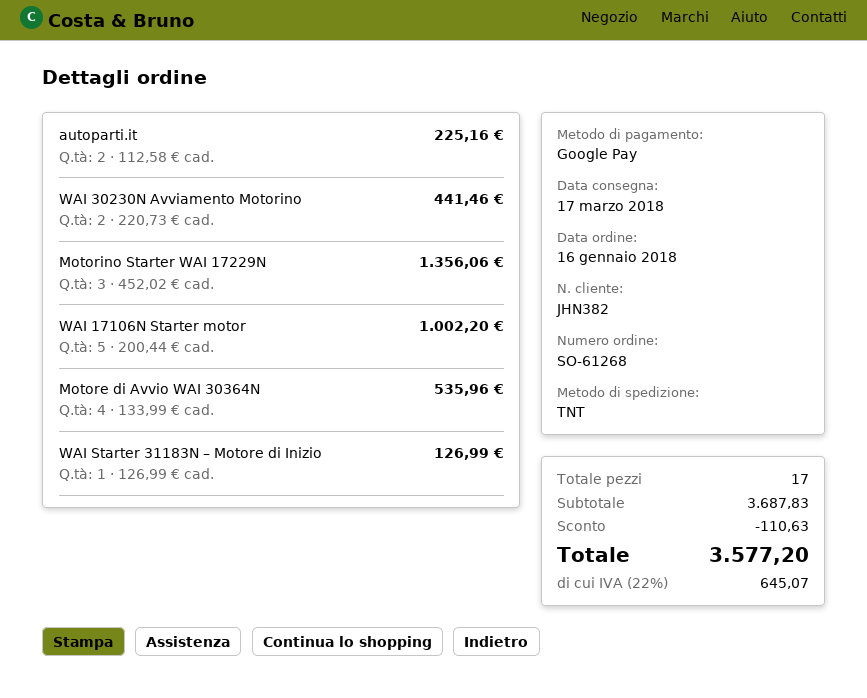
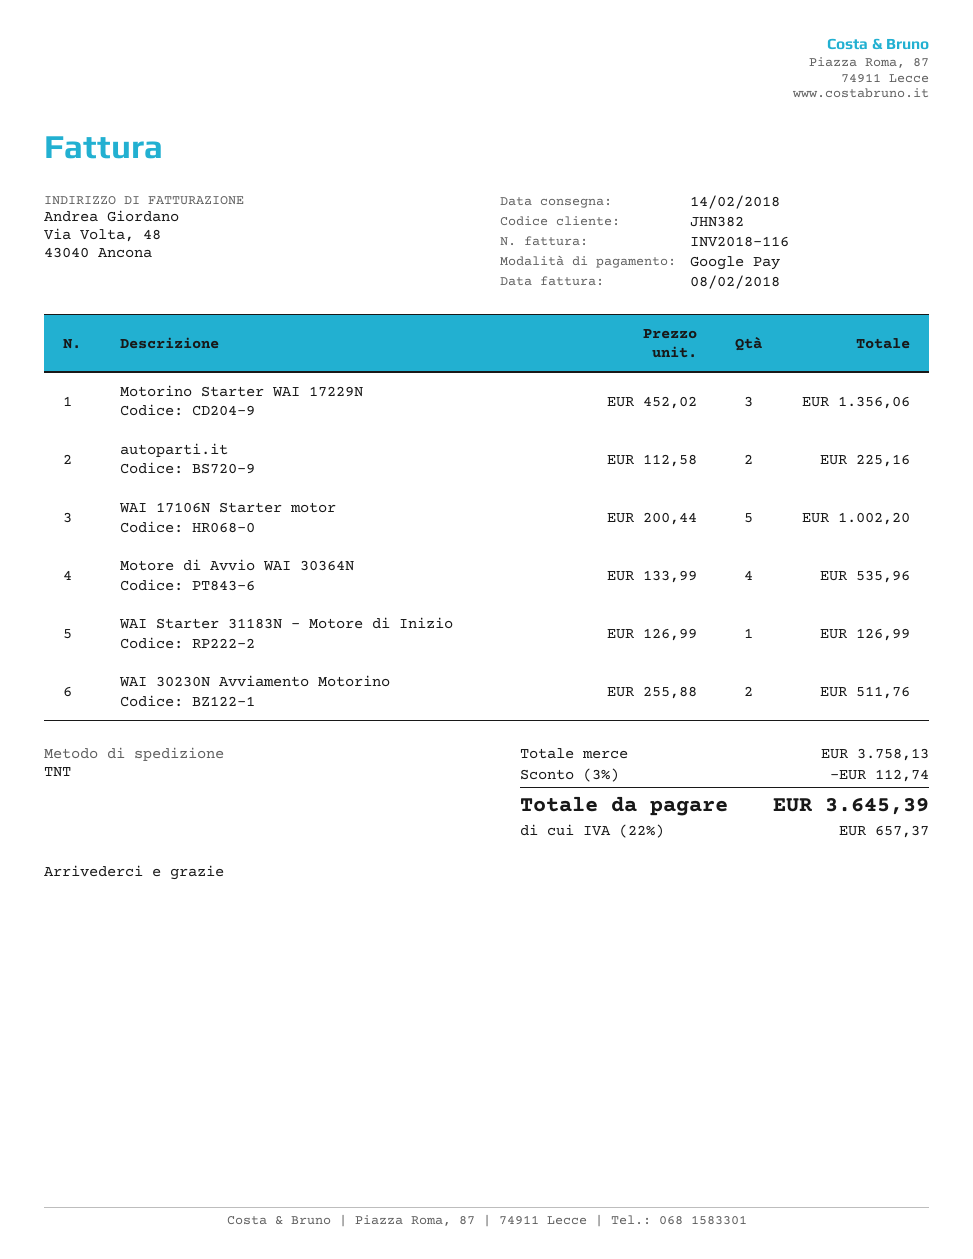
delivery date: 2018-03-17 -> 2018-02-14
WAI 30230N Avviamento Motorino: 2 x 220.73 = 441.46 -> 2 x 255.88 = 511.76
subtotal: 3687.83 -> 3758.13
discount: 110.63 -> 112.74
tax: 22% = 645.07 -> 22% = 657.37
total: 3577.20 -> 3645.39

